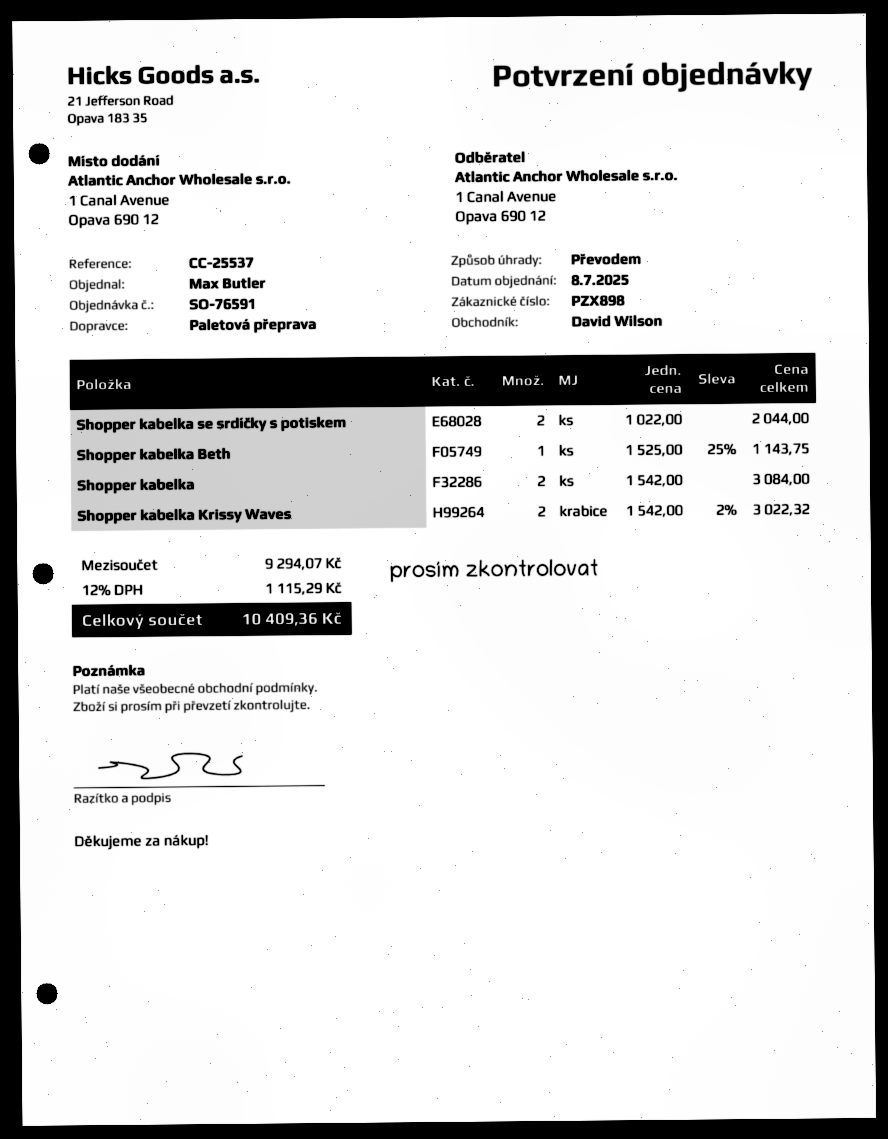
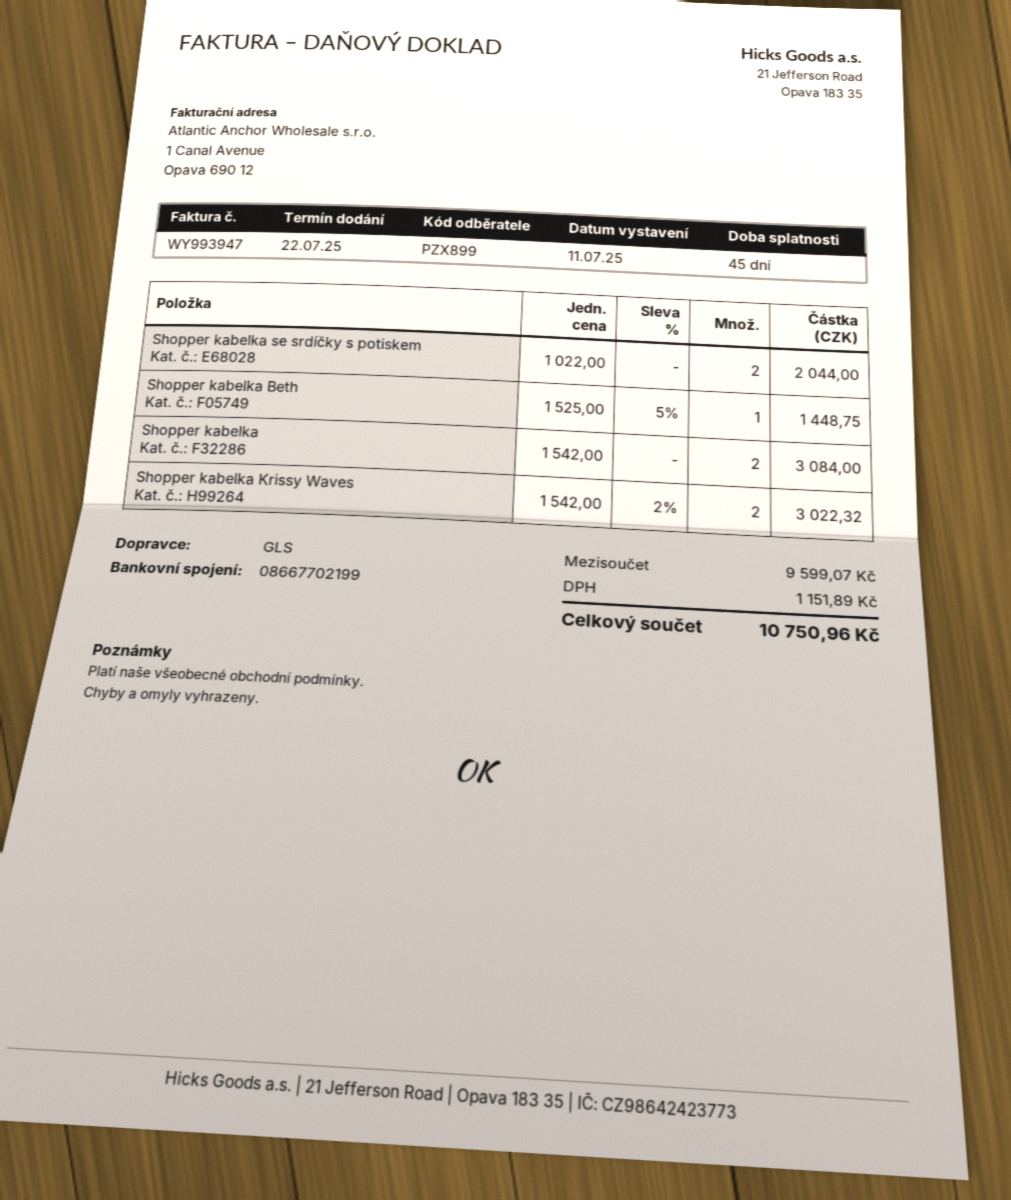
customer number: PZX898 -> PZX899
shipping method: pallet freight -> GLS
Shopper kabelka Beth: 1 x 1525.00 - 25% = 1143.75 -> 1 x 1525.00 - 5% = 1448.75
subtotal: 9294.07 -> 9599.07
tax: 1115.29 -> 1151.89
total: 10409.36 -> 10750.96

